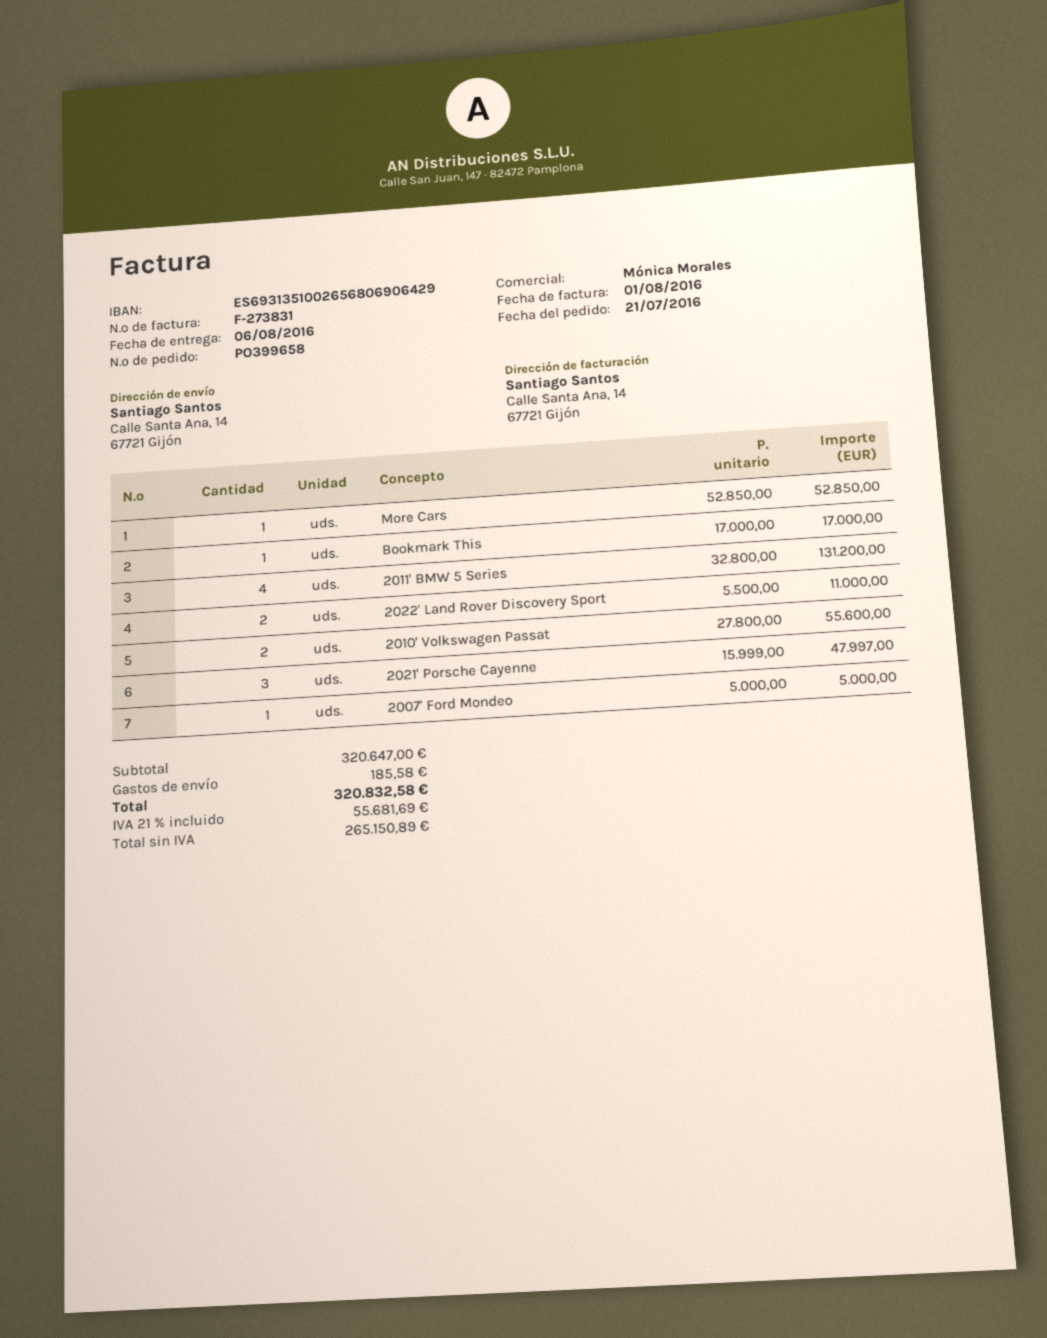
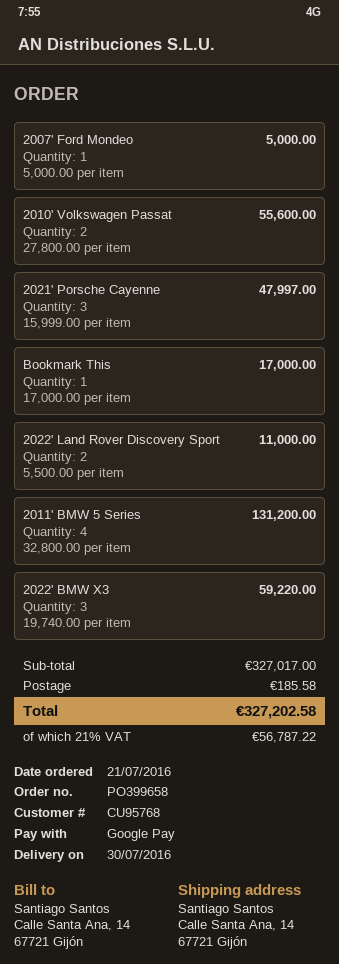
delivery date: 2016-08-06 -> 2016-07-30
More Cars: 1 x 52850.00 = 52850.00 -> none
2022' BMW X3: none -> 3 x 19740.00 = 59220.00
subtotal: 320647.00 -> 327017.00
tax: 21% = 55681.69 -> 21% = 56787.22
total: 320832.58 -> 327202.58

